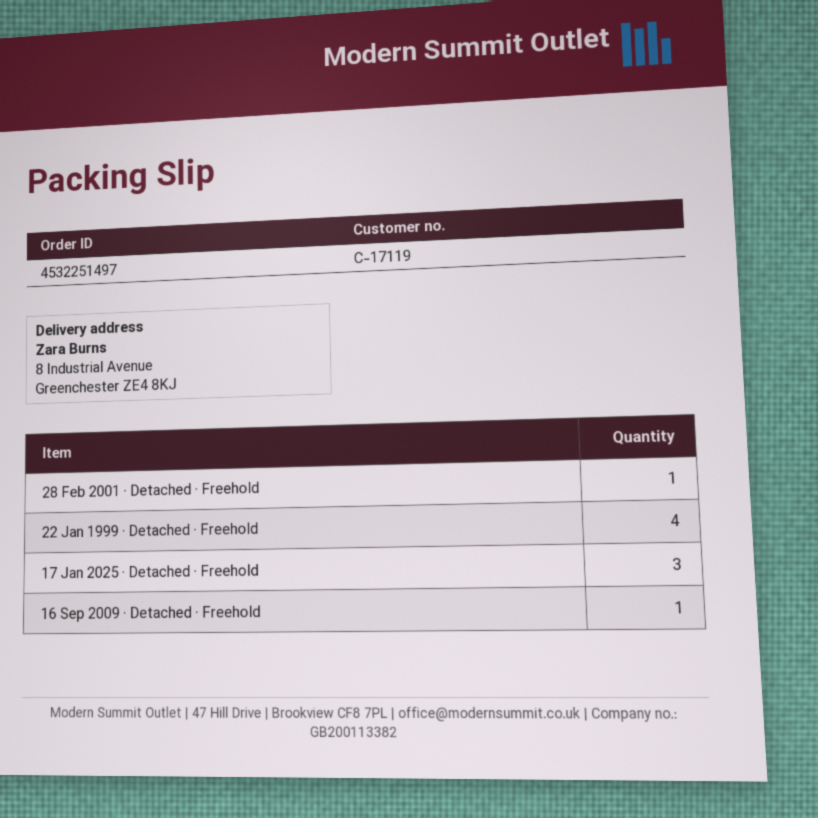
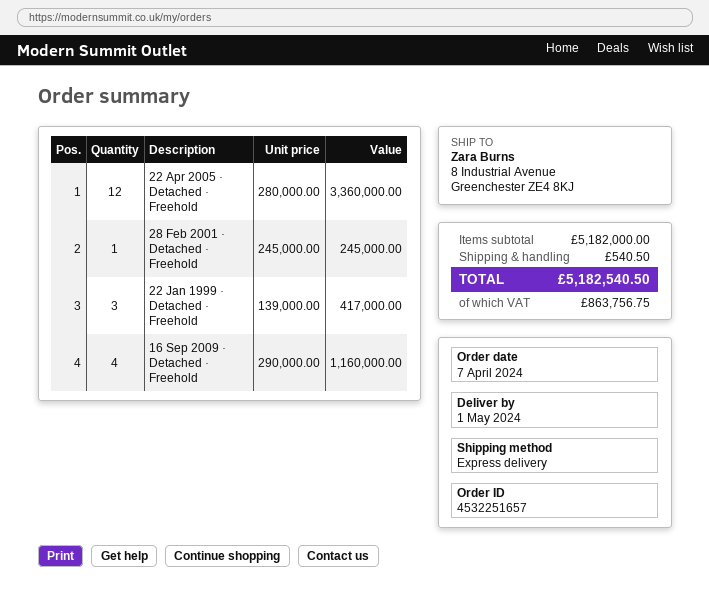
order number: 4532251497 -> 4532251657
22 Jan 1999 · Detached · Freehold: 4 -> 3
17 Jan 2025 · Detached · Freehold: 3 -> none
16 Sep 2009 · Detached · Freehold: 1 -> 4
22 Apr 2005 · Detached · Freehold: none -> 12

